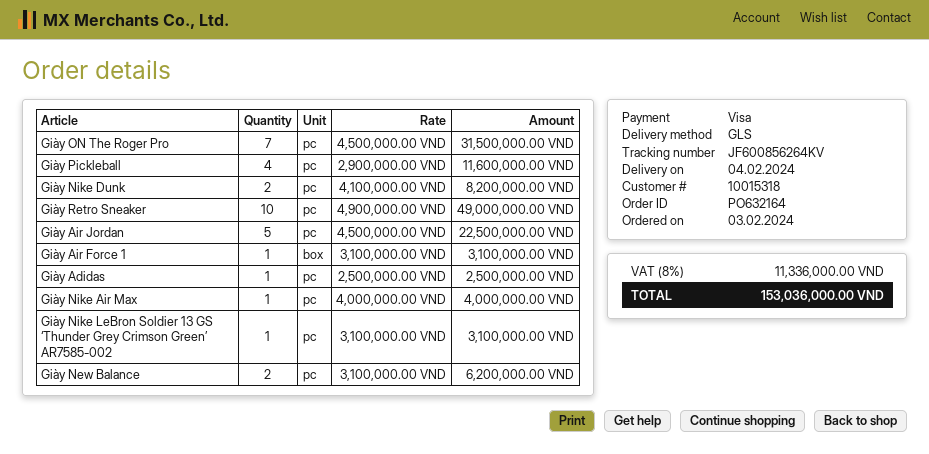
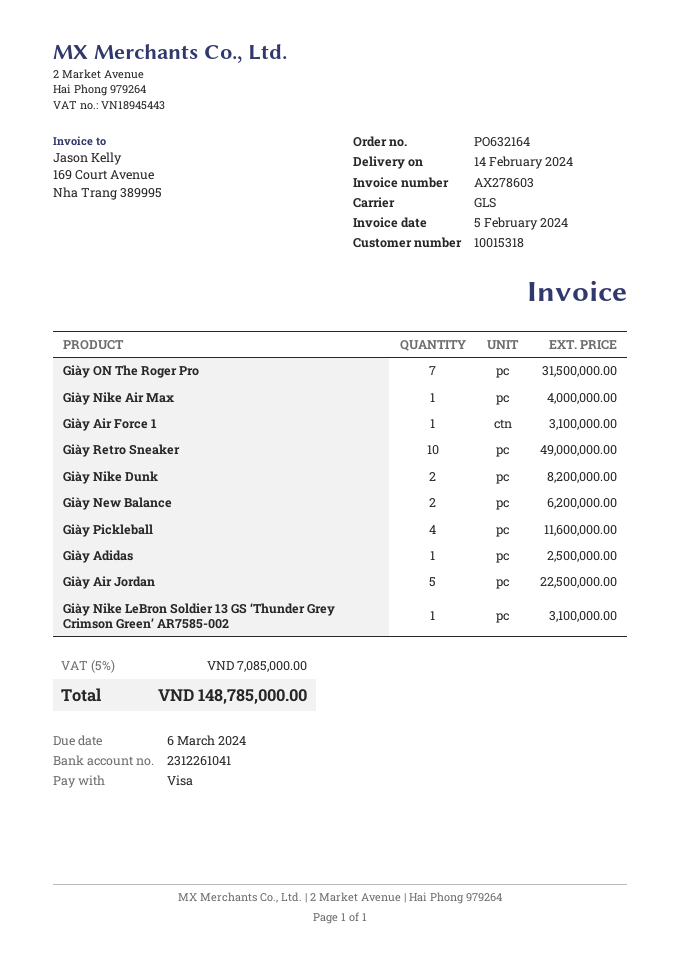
delivery date: 2024-02-04 -> 2024-02-14
tax: 8% = 11336000.00 -> 5% = 7085000.00
total: 153036000.00 -> 148785000.00

